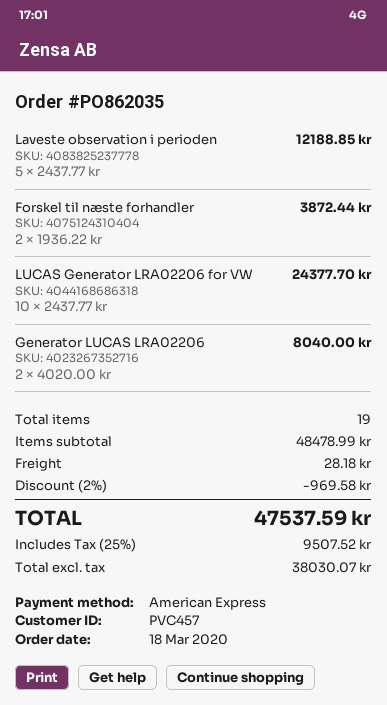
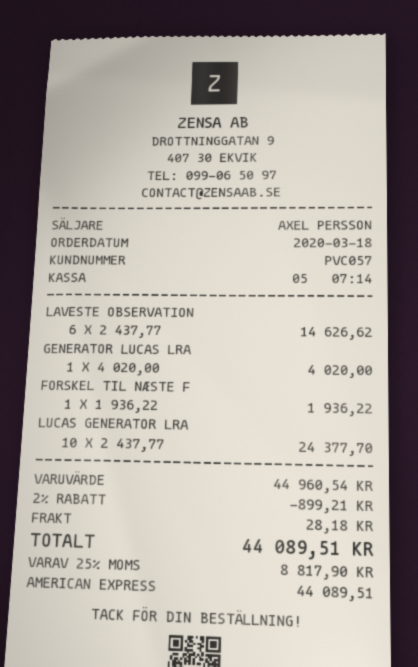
customer number: PVC457 -> PVC057
Laveste observation i perioden: 5 x 2437.77 = 12188.85 -> 6 x 2437.77 = 14626.62
Forskel til næste forhandler: 2 x 1936.22 = 3872.44 -> 1 x 1936.22 = 1936.22
Generator LUCAS LRA02206: 2 x 4020.00 = 8040.00 -> 1 x 4020.00 = 4020.00
subtotal: 48478.99 -> 44960.54
discount: 2% = 969.58 -> 2% = 899.21
tax: 25% = 9507.52 -> 25% = 8817.90
total: 47537.59 -> 44089.51

